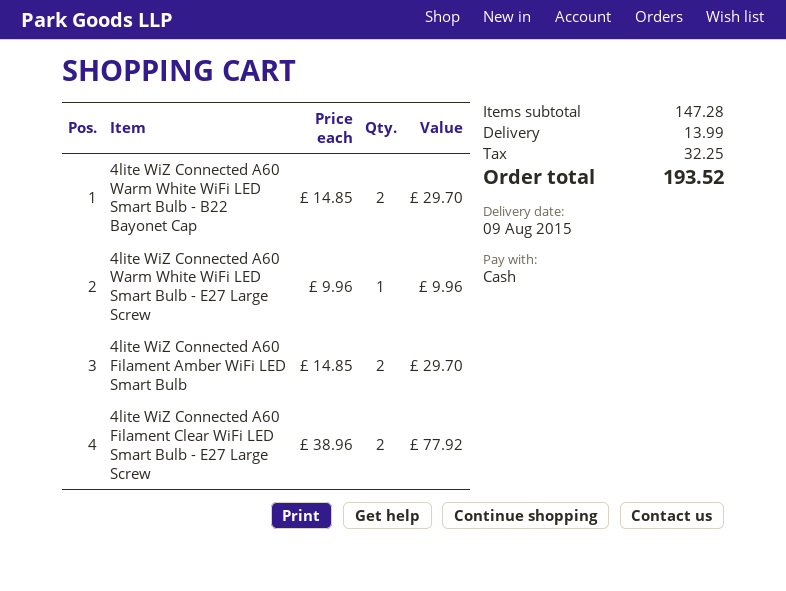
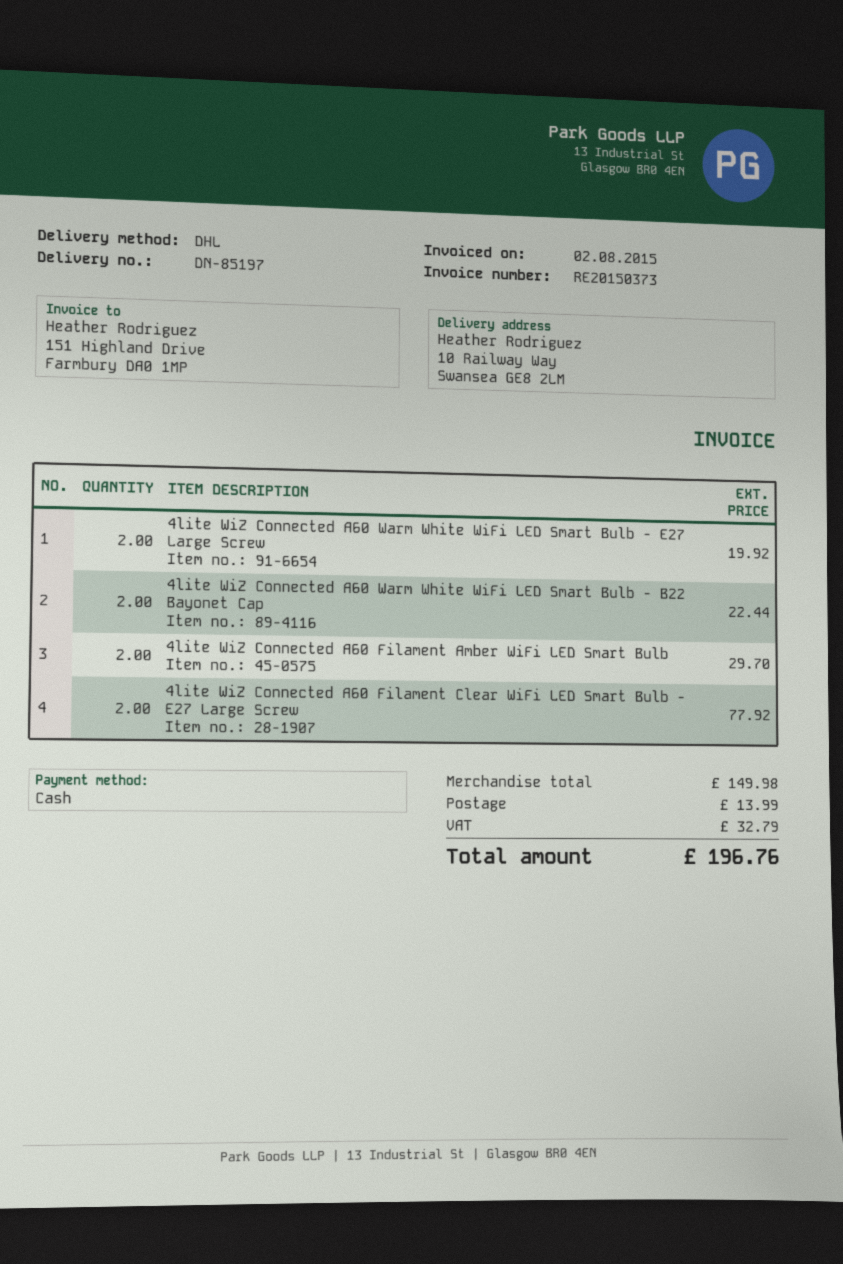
4lite WiZ Connected A60 Warm White WiFi LED Smart Bulb - B22 Bayonet Cap: 2 for 29.70 -> 2 for 22.44
4lite WiZ Connected A60 Warm White WiFi LED Smart Bulb - E27 Large Screw: 1 for 9.96 -> 2 for 19.92
subtotal: 147.28 -> 149.98
tax: 32.25 -> 32.79
total: 193.52 -> 196.76

